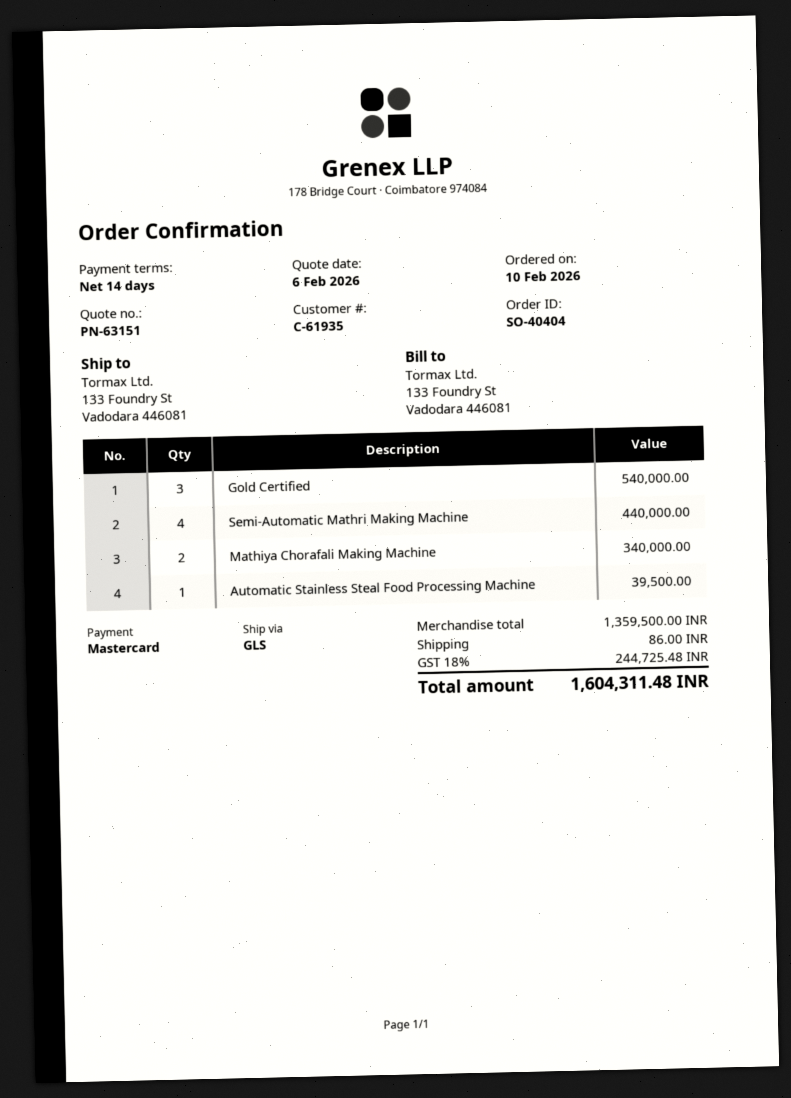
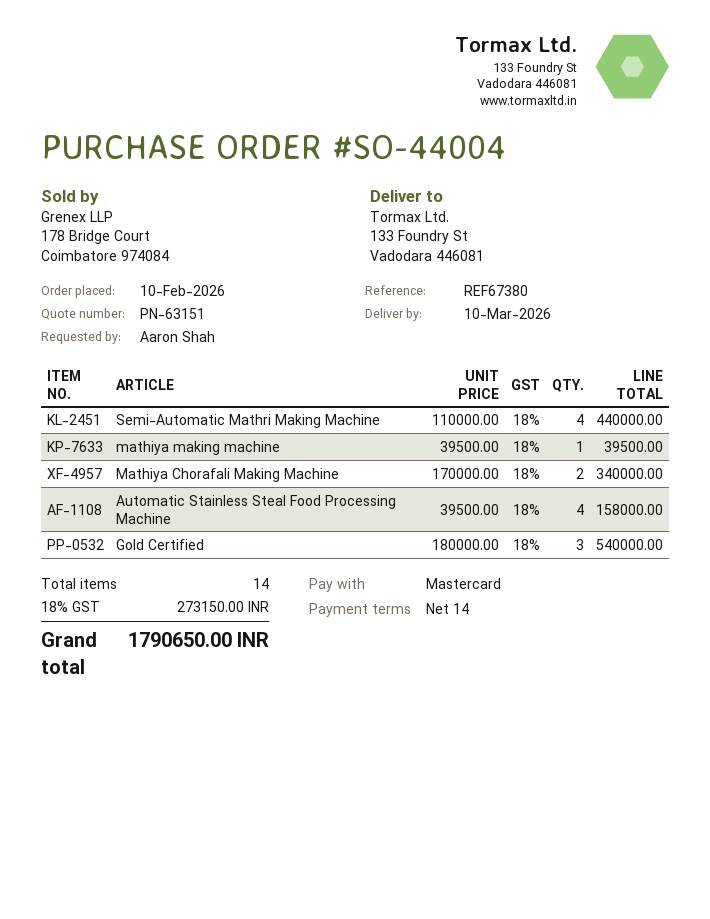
order number: SO-40404 -> SO-44004
Automatic Stainless Steal Food Processing Machine: 1 for 39500.00 -> 4 for 158000.00
mathiya making machine: none -> 1 for 39500.00
shipping: 86.00 -> none
tax: 18% = 244725.48 -> 18% = 273150.00
total: 1604311.48 -> 1790650.00

